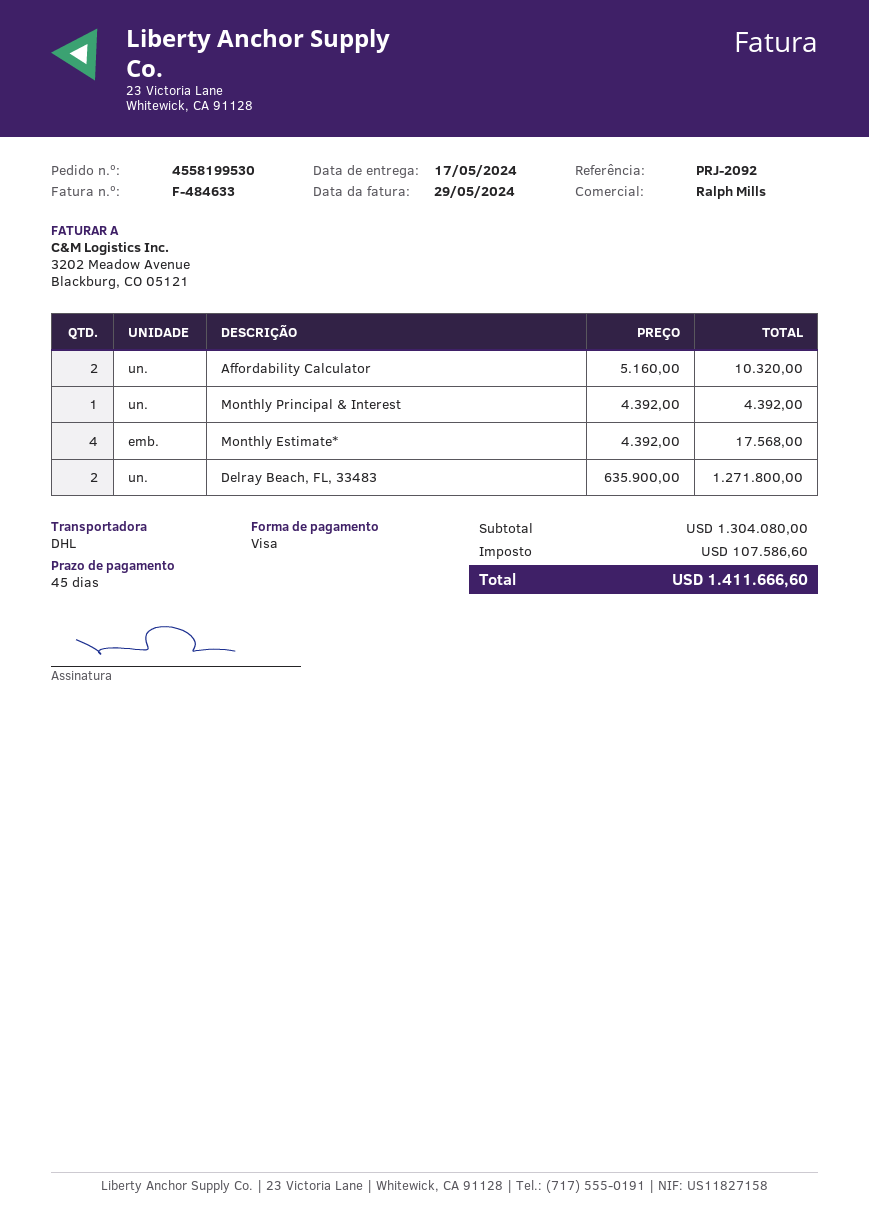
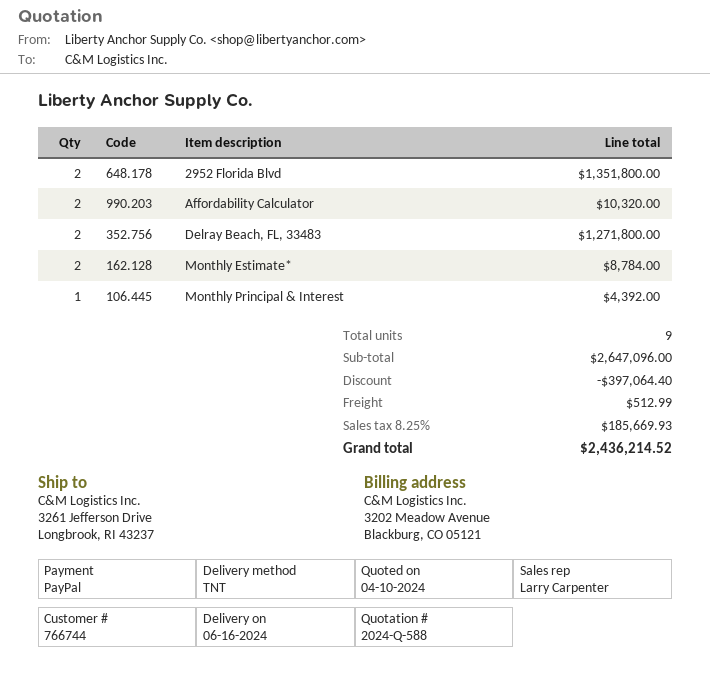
delivery date: 2024-05-17 -> 2024-06-16
sales rep: Ralph Mills -> Larry Carpenter
payment method: Visa -> PayPal
shipping method: DHL -> TNT
Monthly Estimate*: 4 for 17568.00 -> 2 for 8784.00
2952 Florida Blvd: none -> 2 for 1351800.00
subtotal: 1304080.00 -> 2647096.00
discount: none -> 397064.40
shipping: none -> 512.99
tax: 107586.60 -> 185669.93
total: 1411666.60 -> 2436214.52

